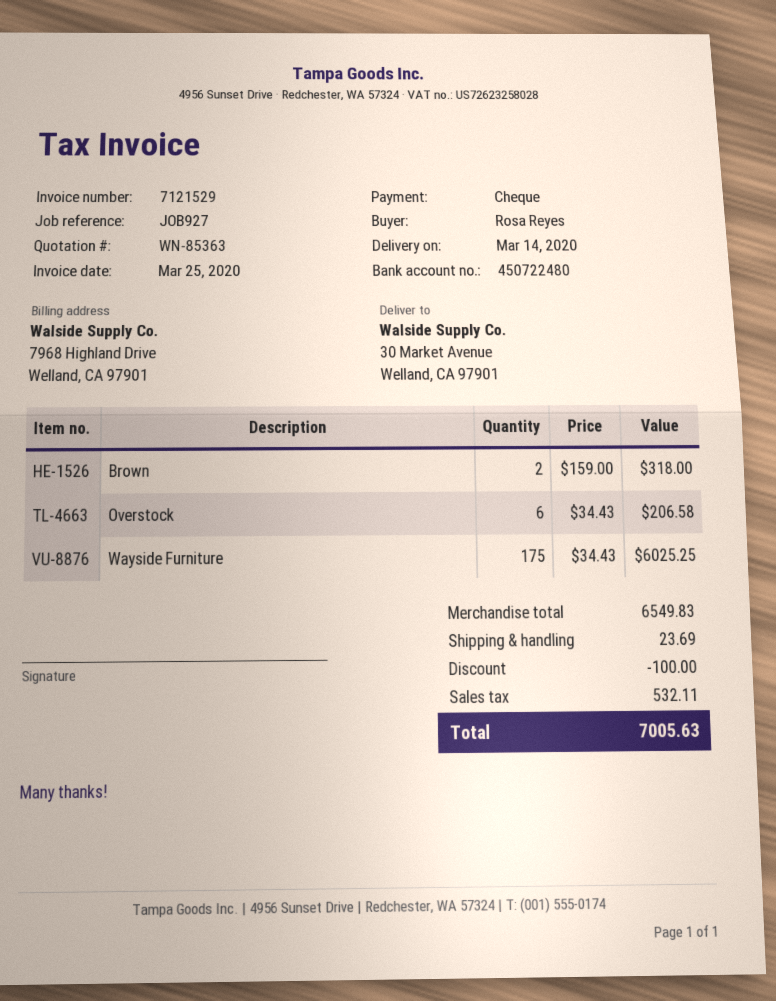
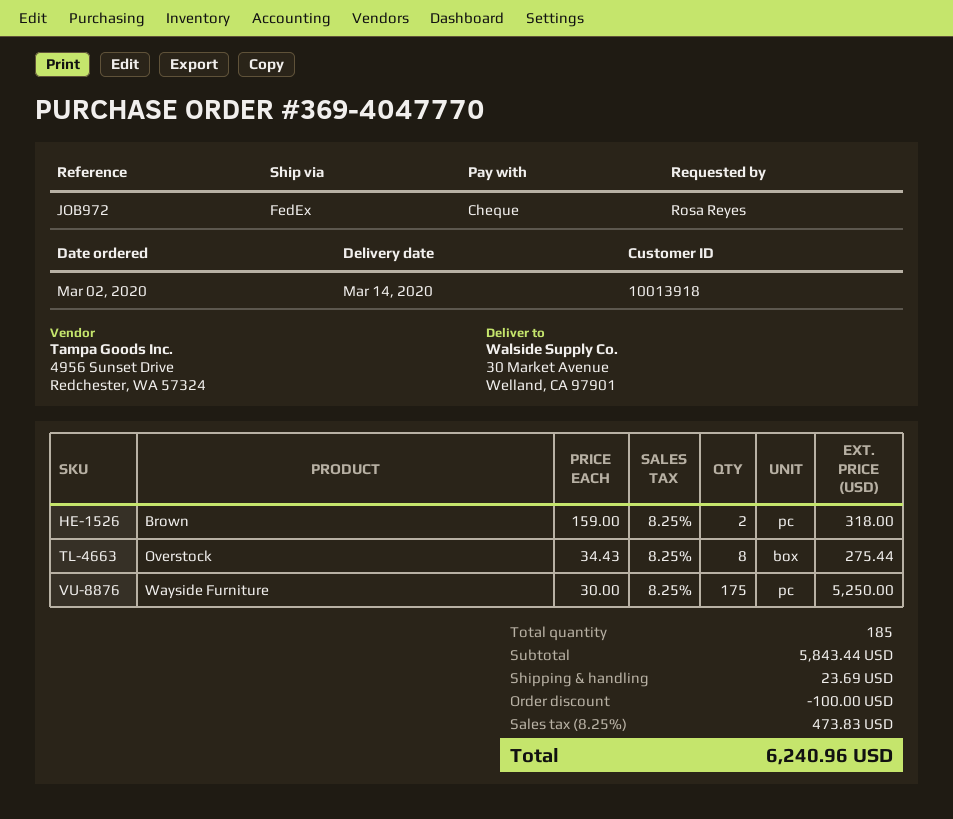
reference: JOB927 -> JOB972
Overstock: 6 x 34.43 = 206.58 -> 8 x 34.43 = 275.44
Wayside Furniture: 175 x 34.43 = 6025.25 -> 175 x 30.00 = 5250.00
subtotal: 6549.83 -> 5843.44
tax: 532.11 -> 473.83
total: 7005.63 -> 6240.96

